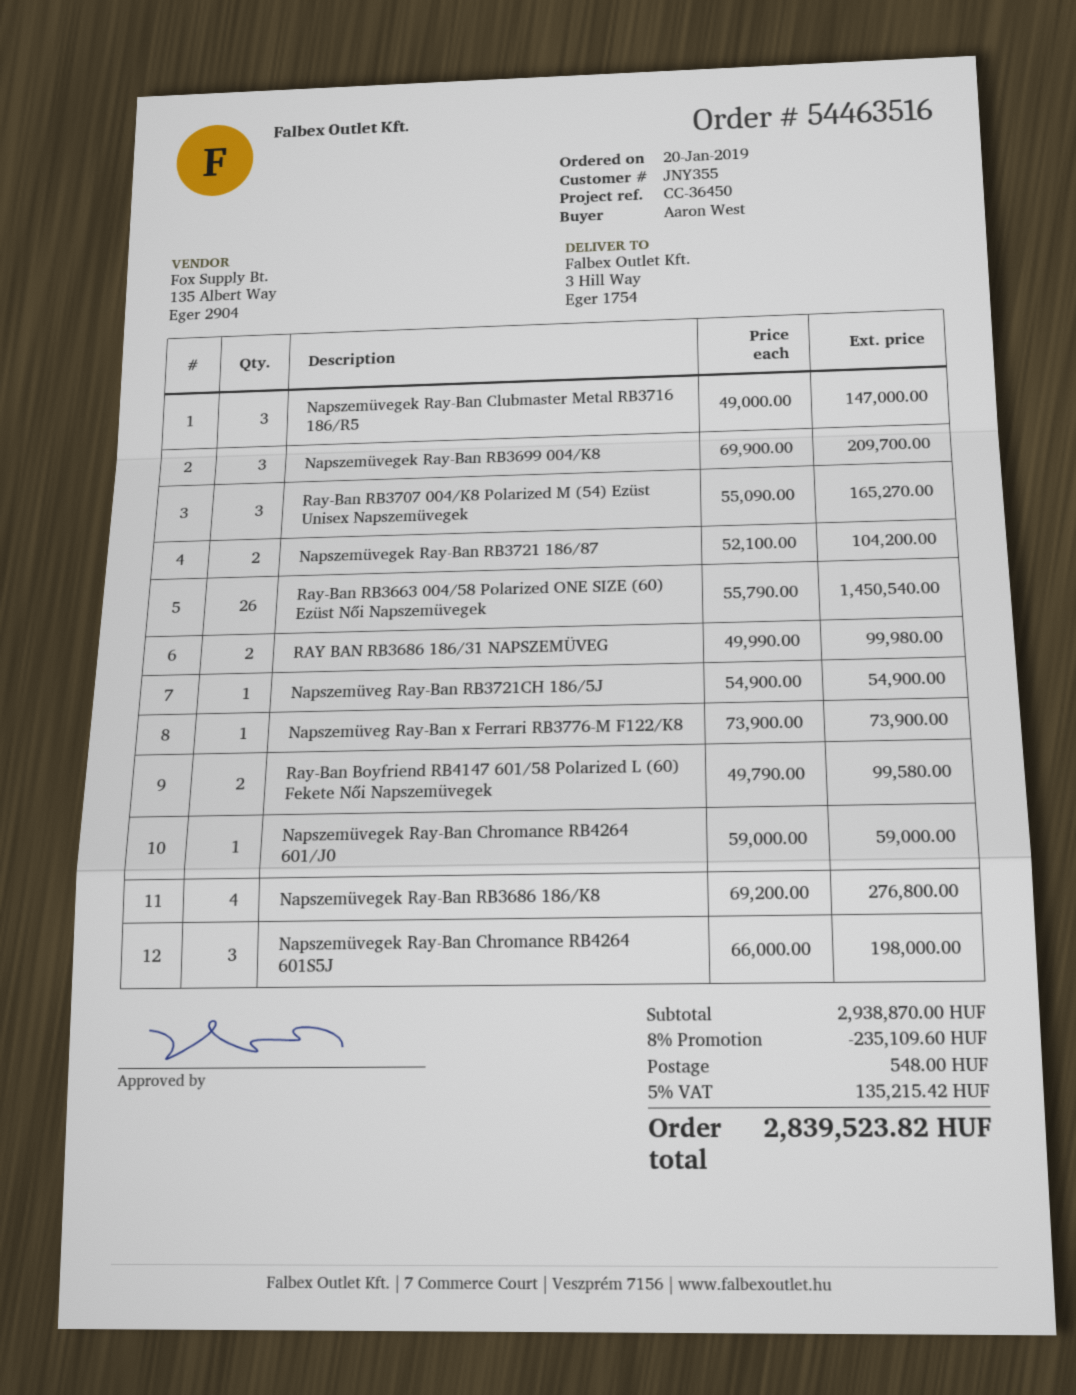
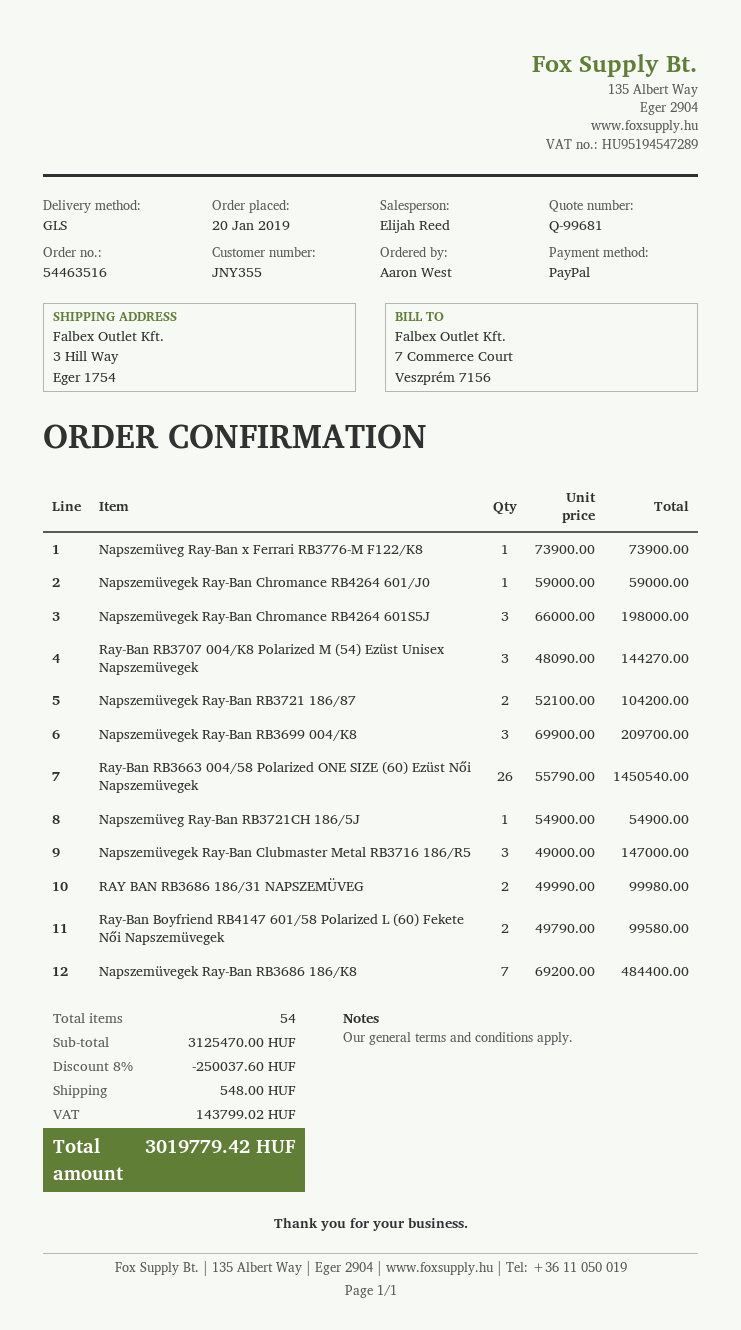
Ray-Ban RB3707 004/K8 Polarized M (54) Ezüst Unisex Napszemüvegek: 3 x 55090.00 = 165270.00 -> 3 x 48090.00 = 144270.00
Napszemüvegek Ray-Ban RB3686 186/K8: 4 x 69200.00 = 276800.00 -> 7 x 69200.00 = 484400.00
subtotal: 2938870.00 -> 3125470.00
discount: 8% = 235109.60 -> 8% = 250037.60
tax: 135215.42 -> 143799.02
total: 2839523.82 -> 3019779.42

